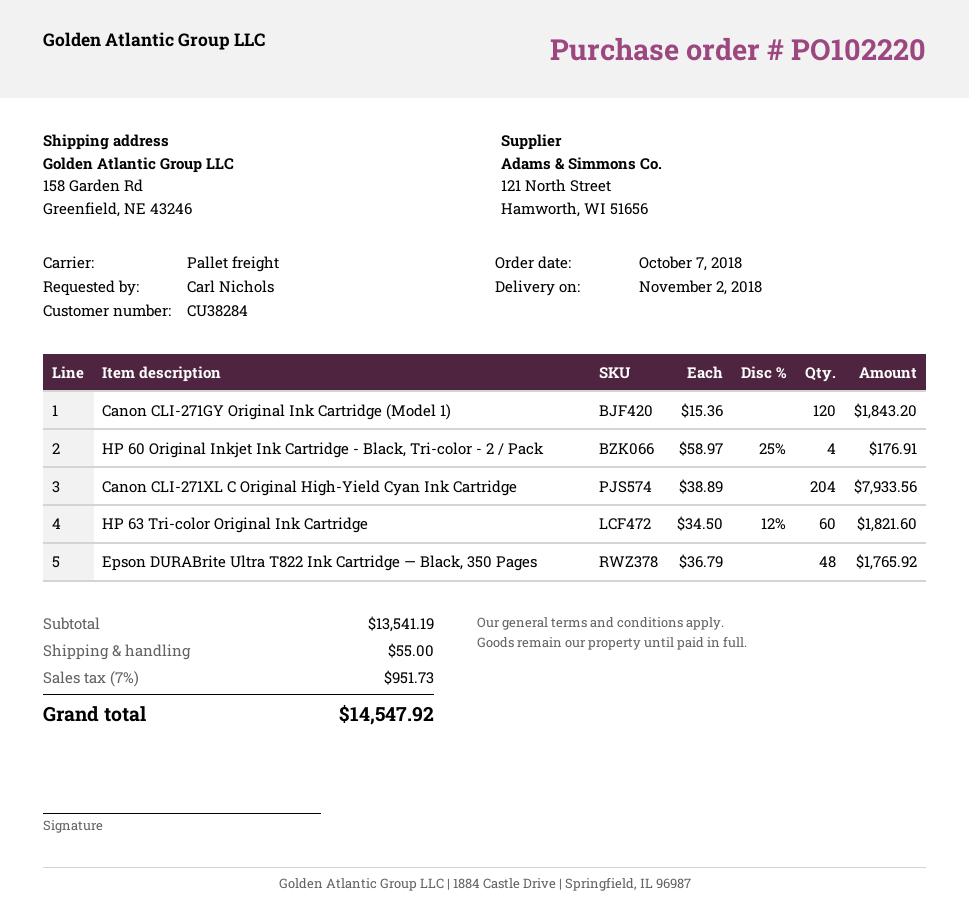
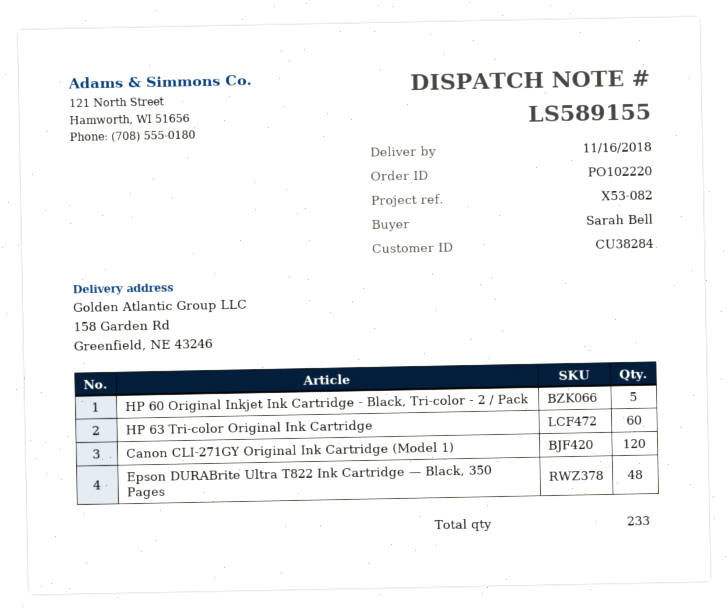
delivery date: 2018-11-02 -> 2018-11-16
ordered by: Carl Nichols -> Sarah Bell
HP 60 Original Inkjet Ink Cartridge - Black, Tri-color - 2 / Pack: 4 -> 5
Canon CLI-271XL C Original High-Yield Cyan Ink Cartridge: 204 -> none

